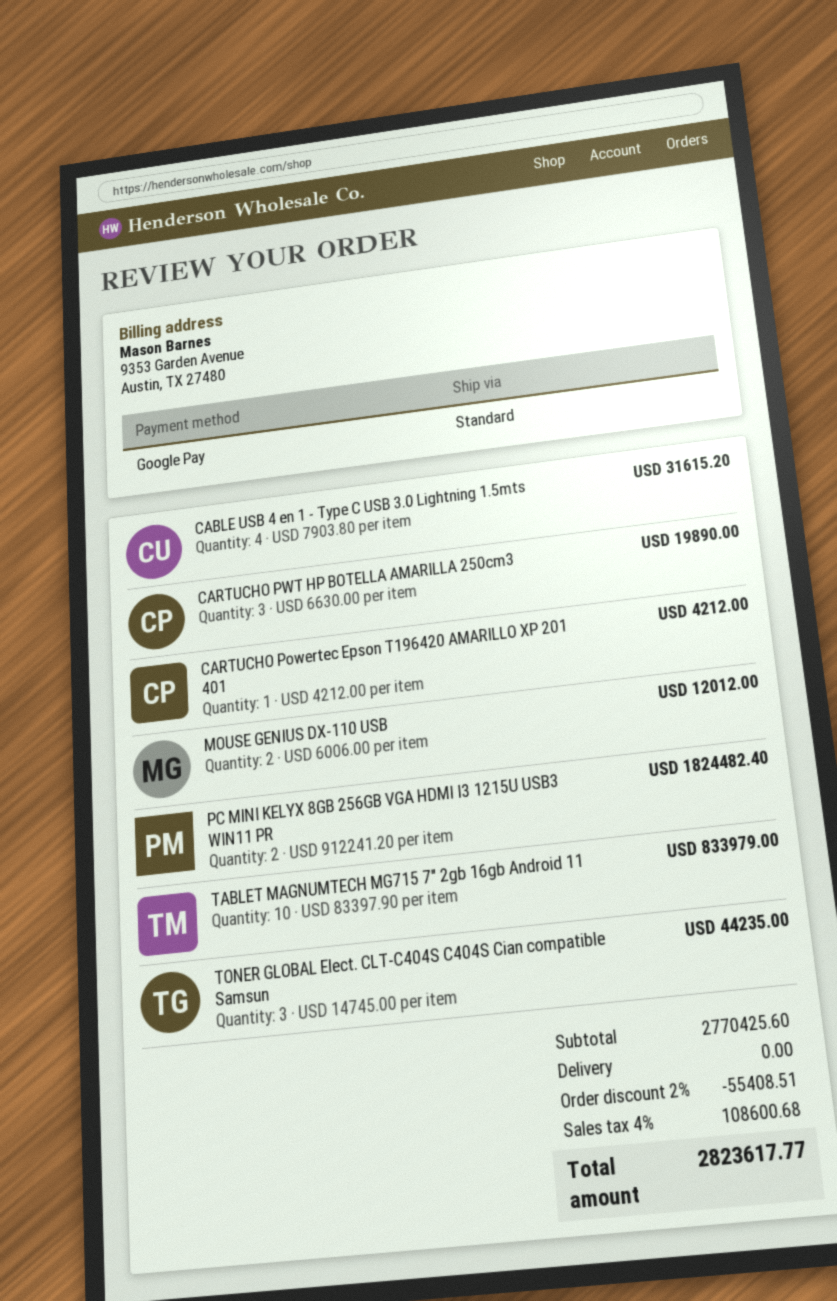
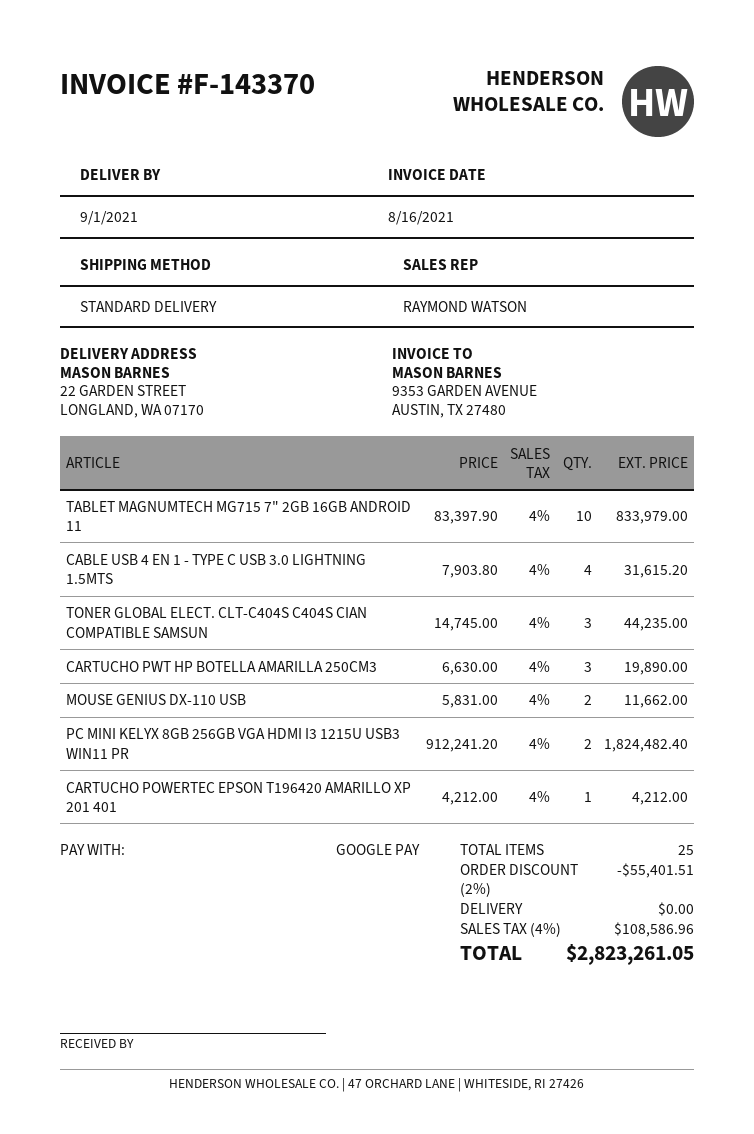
MOUSE GENIUS DX-110 USB: 2 x 6006.00 = 12012.00 -> 2 x 5831.00 = 11662.00
discount: 2% = 55408.51 -> 2% = 55401.51
tax: 4% = 108600.68 -> 4% = 108586.96
total: 2823617.77 -> 2823261.05

